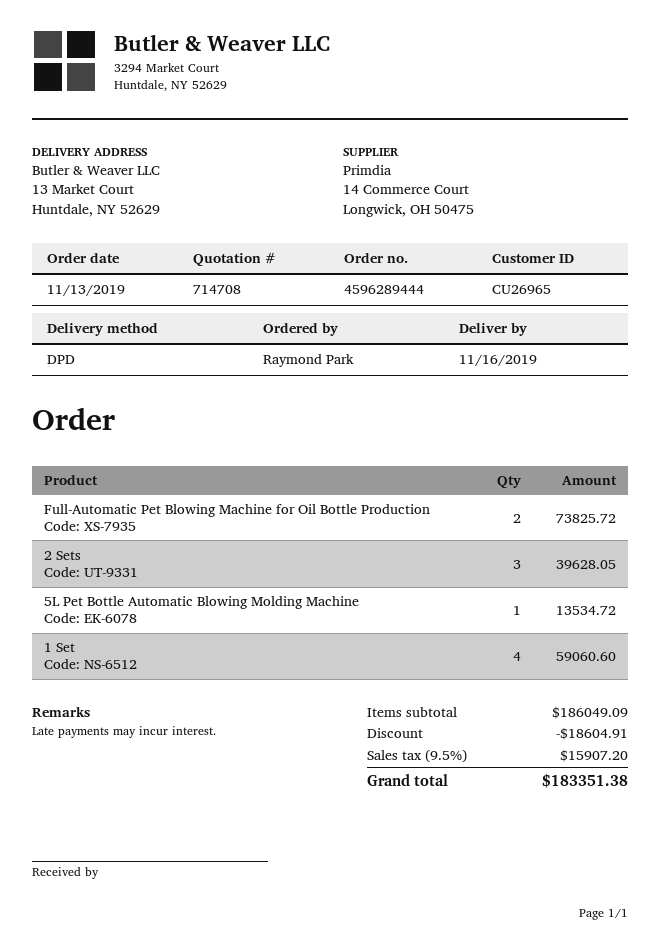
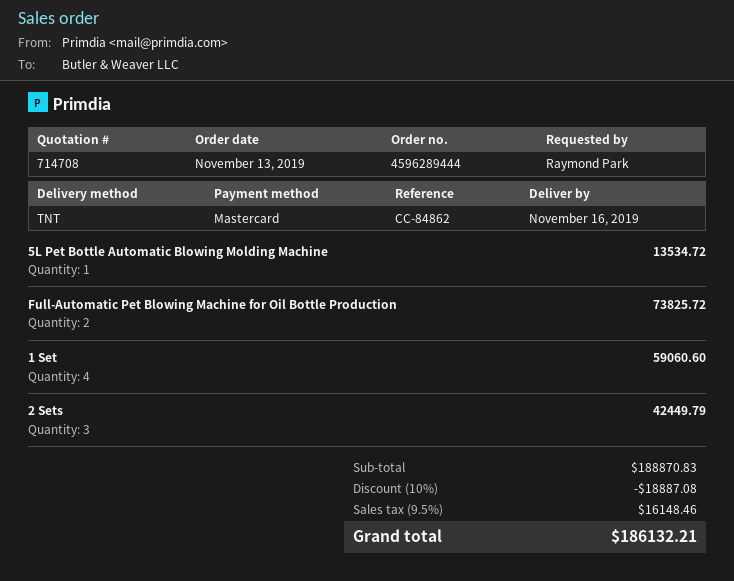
shipping method: DPD -> TNT
2 Sets: 3 for 39628.05 -> 3 for 42449.79
subtotal: 186049.09 -> 188870.83
discount: 18604.91 -> 18887.08
tax: 9.5% = 15907.20 -> 9.5% = 16148.46
total: 183351.38 -> 186132.21

